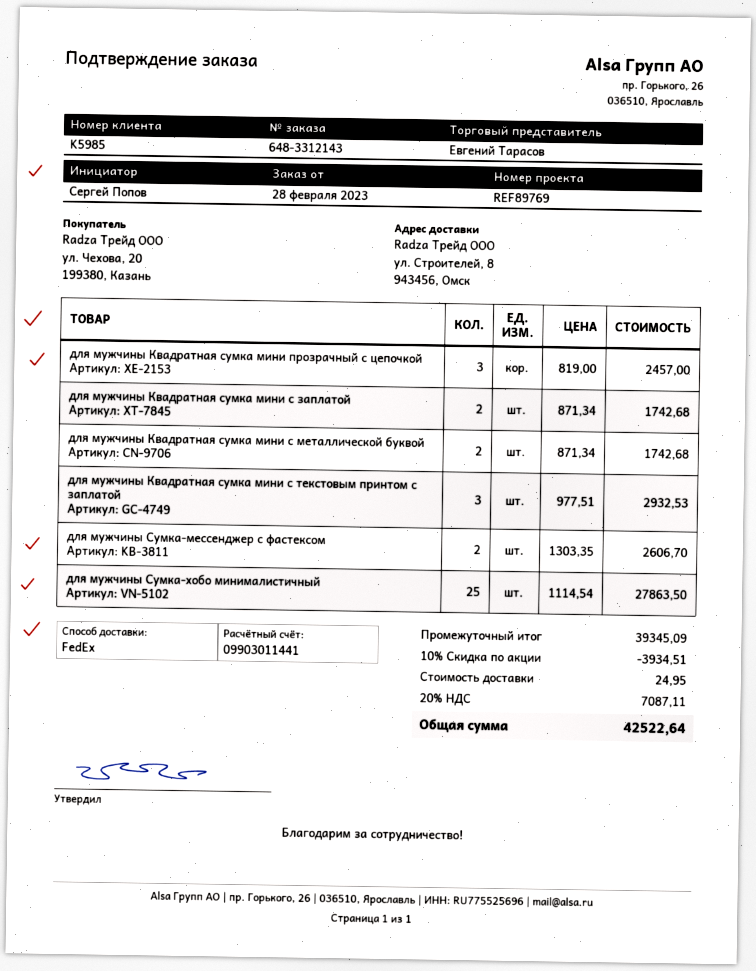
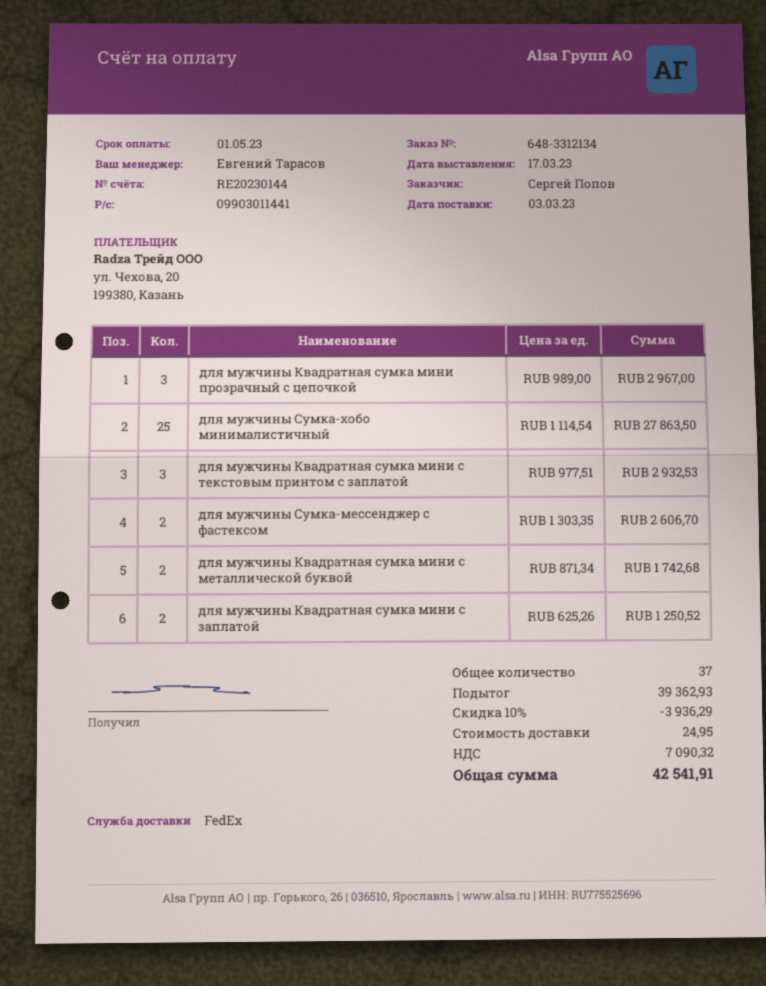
order number: 648-3312143 -> 648-3312134
для мужчины Квадратная сумка мини прозрачный с цепочкой: 3 x 819.00 = 2457.00 -> 3 x 989.00 = 2967.00
для мужчины Квадратная сумка мини с заплатой: 2 x 871.34 = 1742.68 -> 2 x 625.26 = 1250.52
subtotal: 39345.09 -> 39362.93
discount: 10% = 3934.51 -> 10% = 3936.29
tax: 7087.11 -> 7090.32
total: 42522.64 -> 42541.91

